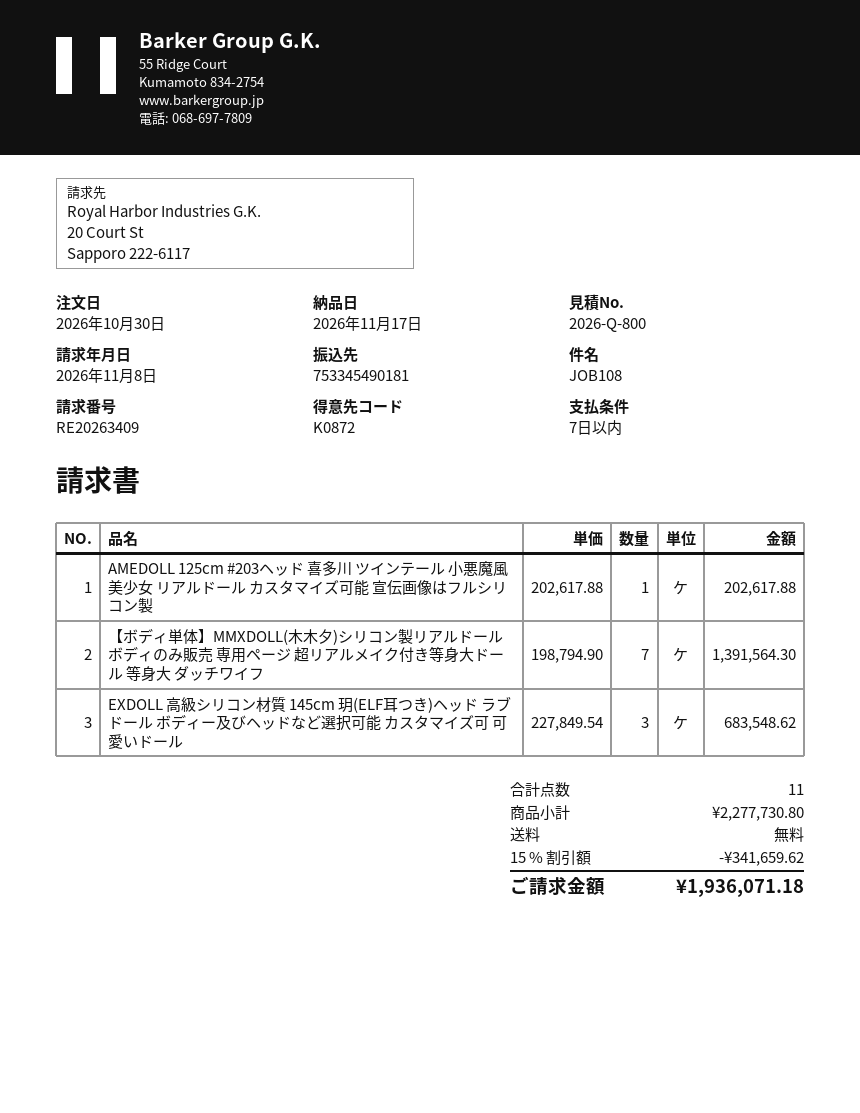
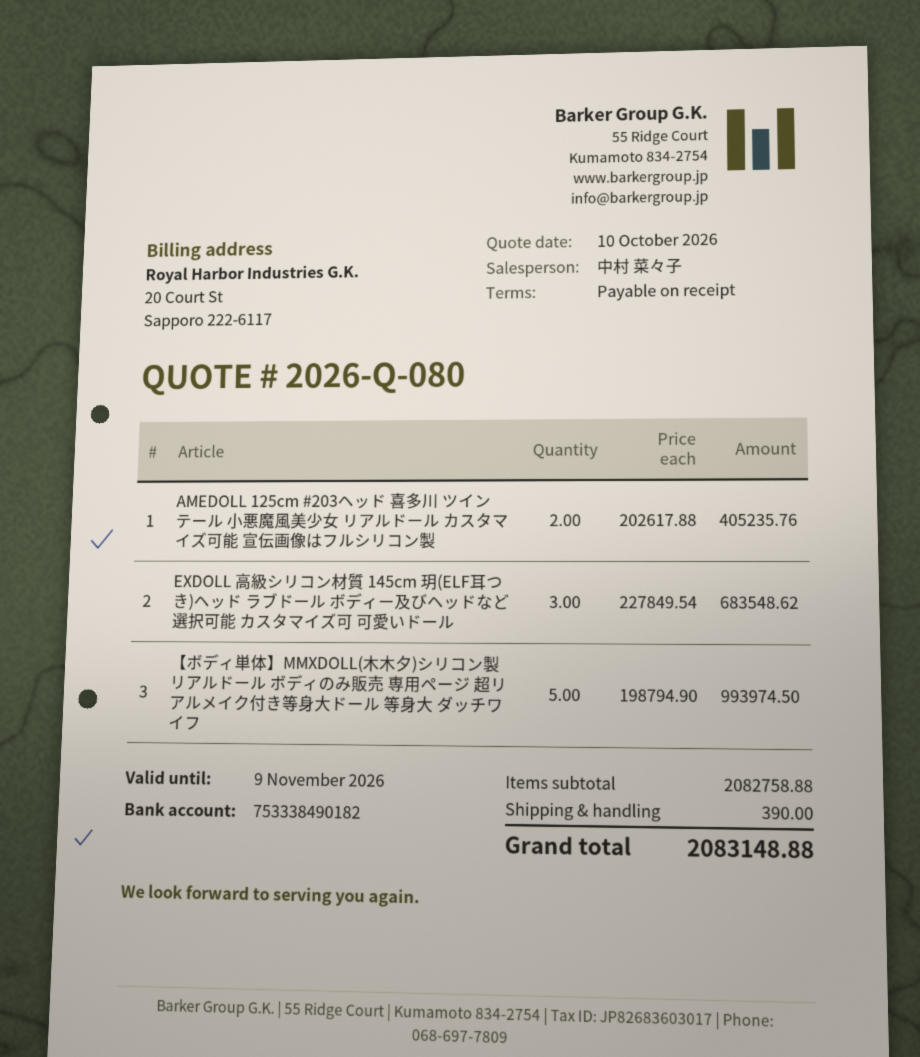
quote number: 2026-Q-800 -> 2026-Q-080
payment terms: 7 days -> on receipt
bank account: 753345490181 -> 753338490182
AMEDOLL 125cm #203ヘッド 喜多川 ツインテール 小悪魔風美少女 リアルドール カスタマイズ可能 宣伝画像はフルシリコン製: 1 x 202617.88 = 202617.88 -> 2 x 202617.88 = 405235.76
【ボディ単体】MMXDOLL(木木夕)シリコン製リアルドール ボディのみ販売 専用ページ 超リアルメイク付き等身大ドール 等身大 ダッチワイフ: 7 x 198794.90 = 1391564.30 -> 5 x 198794.90 = 993974.50
subtotal: 2277730.80 -> 2082758.88
discount: 15% = 341659.62 -> none
shipping: 0.00 -> 390.00
total: 1936071.18 -> 2083148.88

